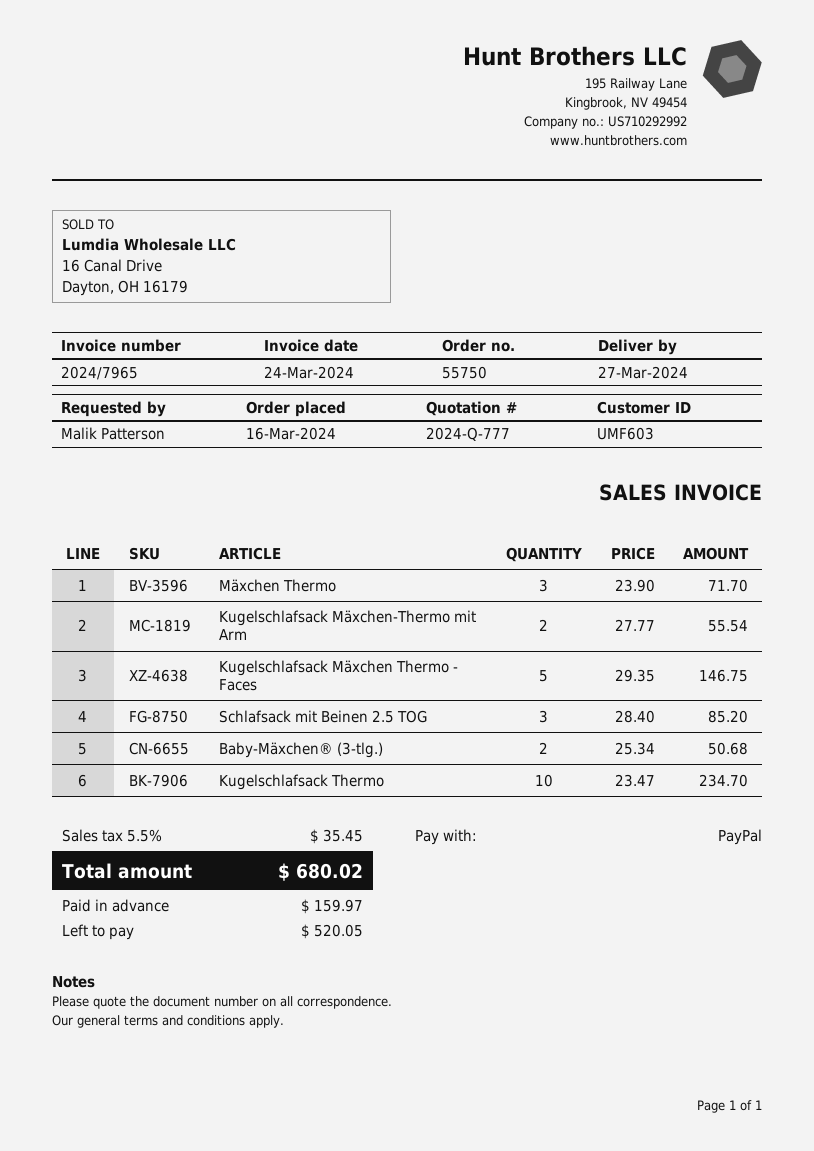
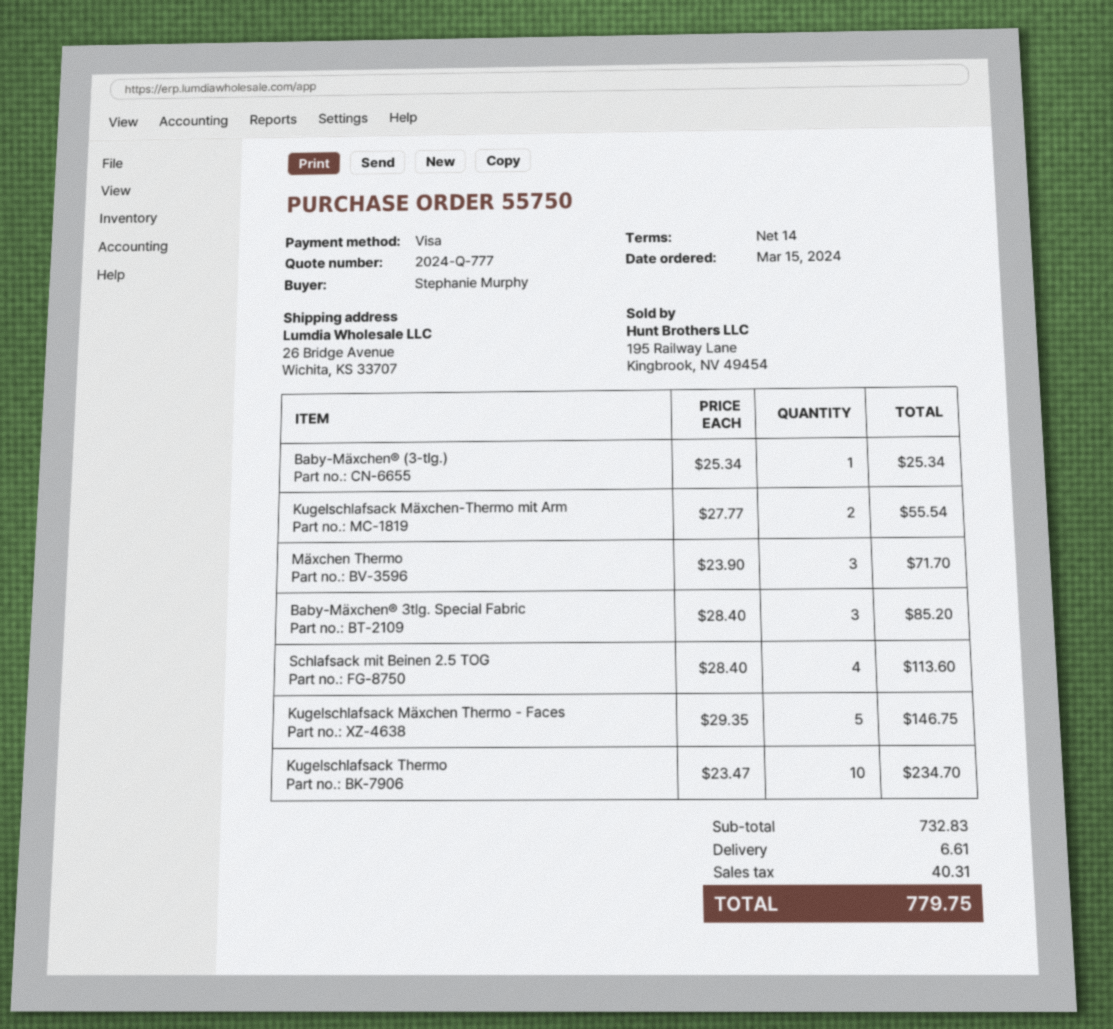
order date: 2024-03-16 -> 2024-03-15
ordered by: Malik Patterson -> Stephanie Murphy
payment method: PayPal -> Visa
Schlafsack mit Beinen 2.5 TOG: 3 x 28.40 = 85.20 -> 4 x 28.40 = 113.60
Baby-Mäxchen® (3-tlg.): 2 x 25.34 = 50.68 -> 1 x 25.34 = 25.34
Baby-Mäxchen® 3tlg. Special Fabric: none -> 3 x 28.40 = 85.20
shipping: none -> 6.61
tax: 35.45 -> 40.31
total: 680.02 -> 779.75

